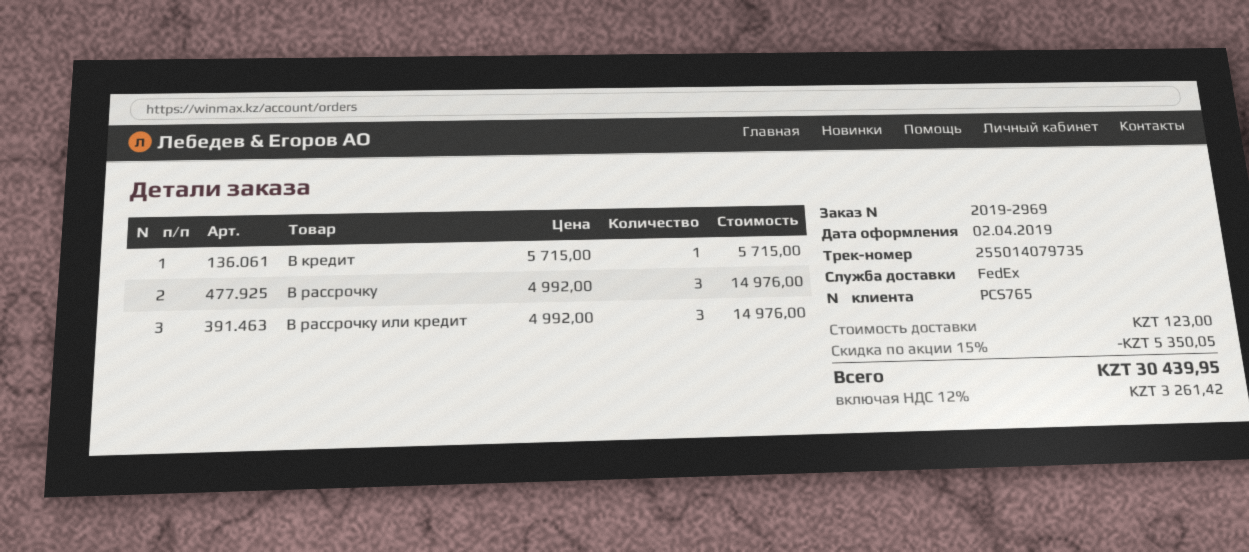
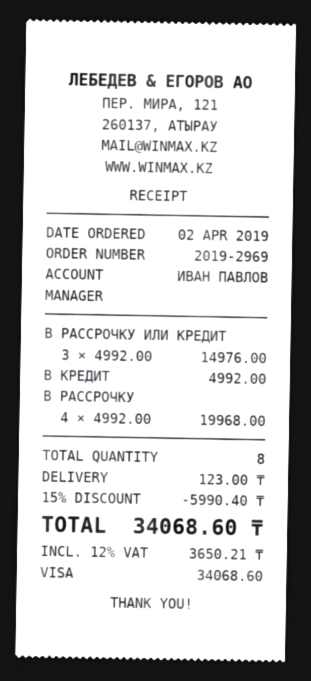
В кредит: 1 x 5715.00 = 5715.00 -> 1 x 4992.00 = 4992.00
В рассрочку: 3 x 4992.00 = 14976.00 -> 4 x 4992.00 = 19968.00
discount: 15% = 5350.05 -> 15% = 5990.40
tax: 12% = 3261.42 -> 12% = 3650.21
total: 30439.95 -> 34068.60

